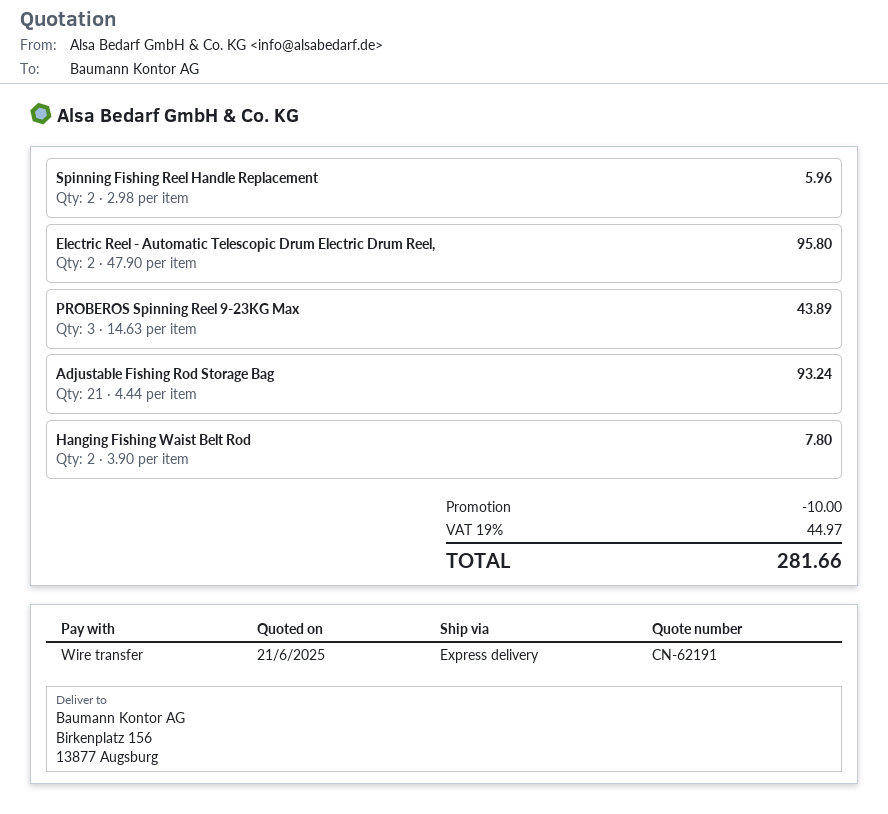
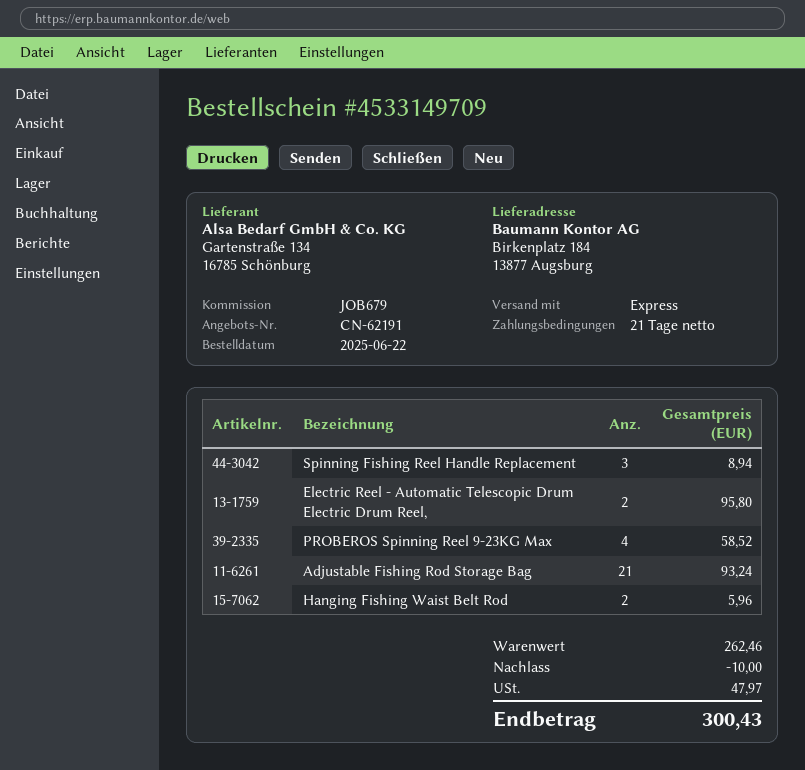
ship to: Birkenplatz 156, 13877 Augsburg -> Birkenplatz 184, 13877 Augsburg
Spinning Fishing Reel Handle Replacement: 2 for 5.96 -> 3 for 8.94
PROBEROS Spinning Reel 9-23KG Max: 3 for 43.89 -> 4 for 58.52
Hanging Fishing Waist Belt Rod: 2 for 7.80 -> 2 for 5.96
tax: 44.97 -> 47.97
total: 281.66 -> 300.43

